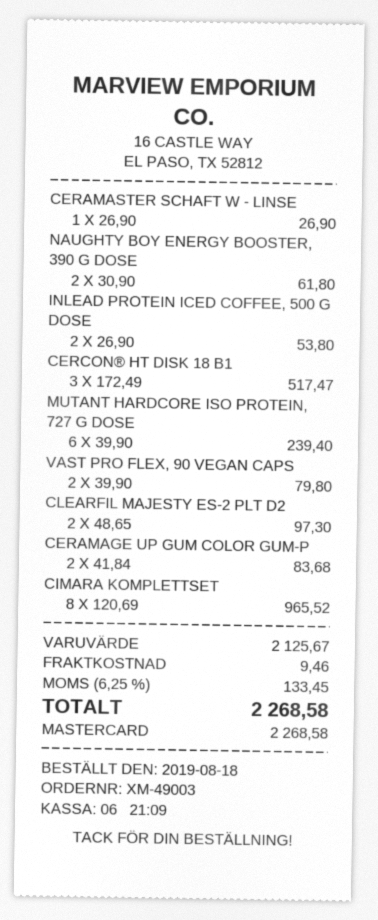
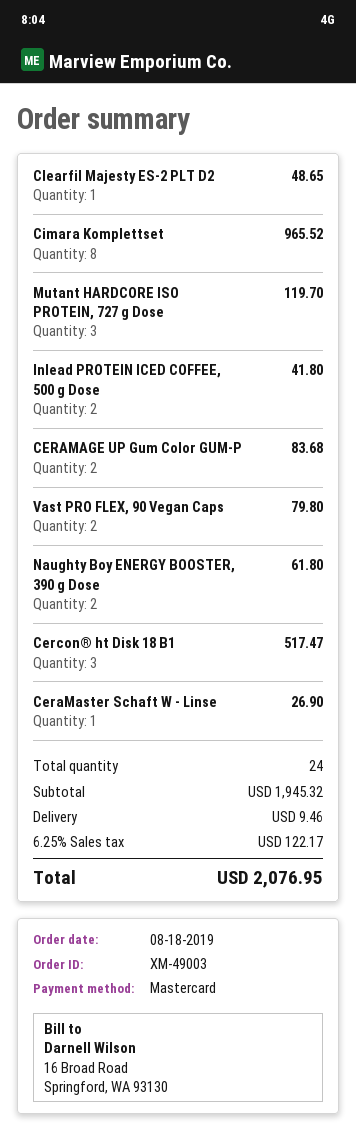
INLEAD PROTEIN ICED COFFEE, 500 G DOSE: 2 for 53.80 -> 2 for 41.80
MUTANT HARDCORE ISO PROTEIN, 727 G DOSE: 6 for 239.40 -> 3 for 119.70
CLEARFIL MAJESTY ES-2 PLT D2: 2 for 97.30 -> 1 for 48.65
subtotal: 2125.67 -> 1945.32
tax: 6.25% = 133.45 -> 6.25% = 122.17
total: 2268.58 -> 2076.95

